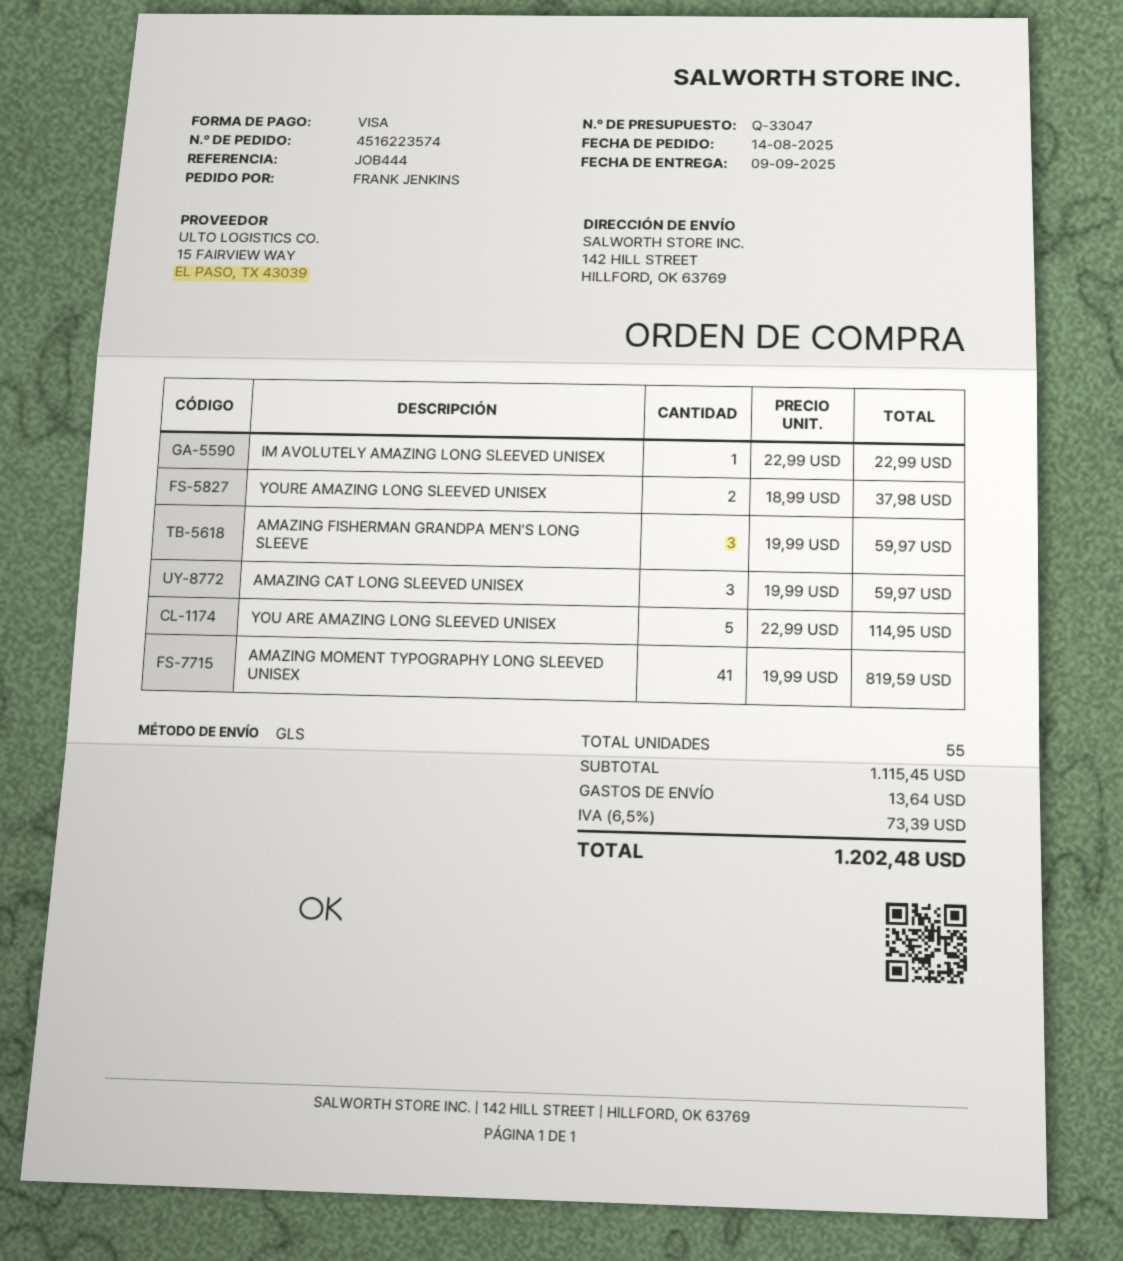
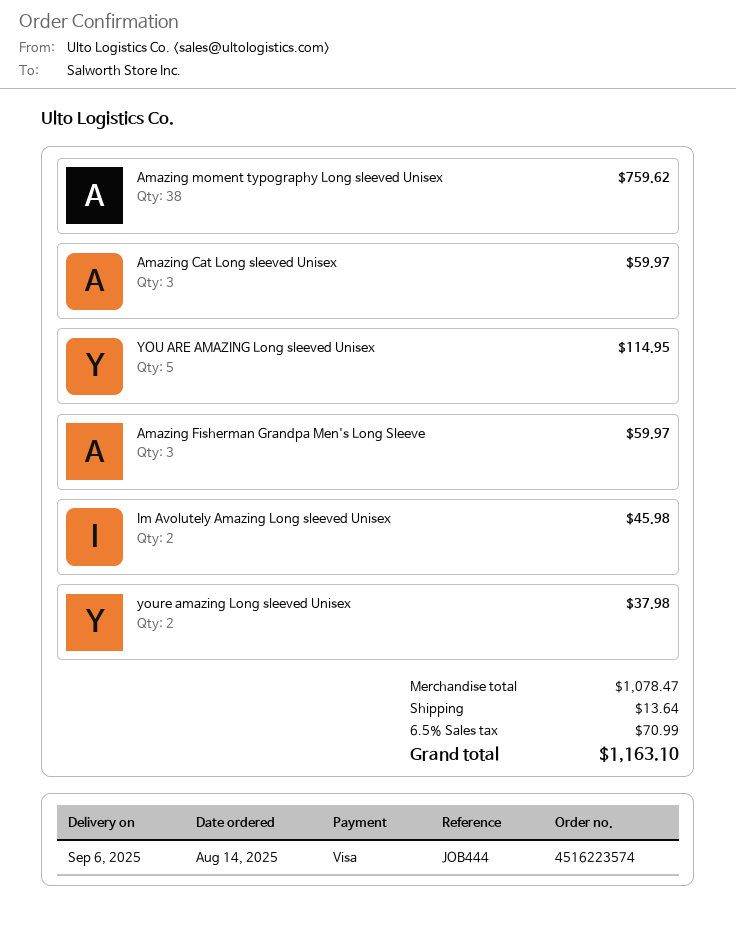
delivery date: 2025-09-09 -> 2025-09-06
IM AVOLUTELY AMAZING LONG SLEEVED UNISEX: 1 for 22.99 -> 2 for 45.98
AMAZING MOMENT TYPOGRAPHY LONG SLEEVED UNISEX: 41 for 819.59 -> 38 for 759.62
subtotal: 1115.45 -> 1078.47
tax: 6.5% = 73.39 -> 6.5% = 70.99
total: 1202.48 -> 1163.10

